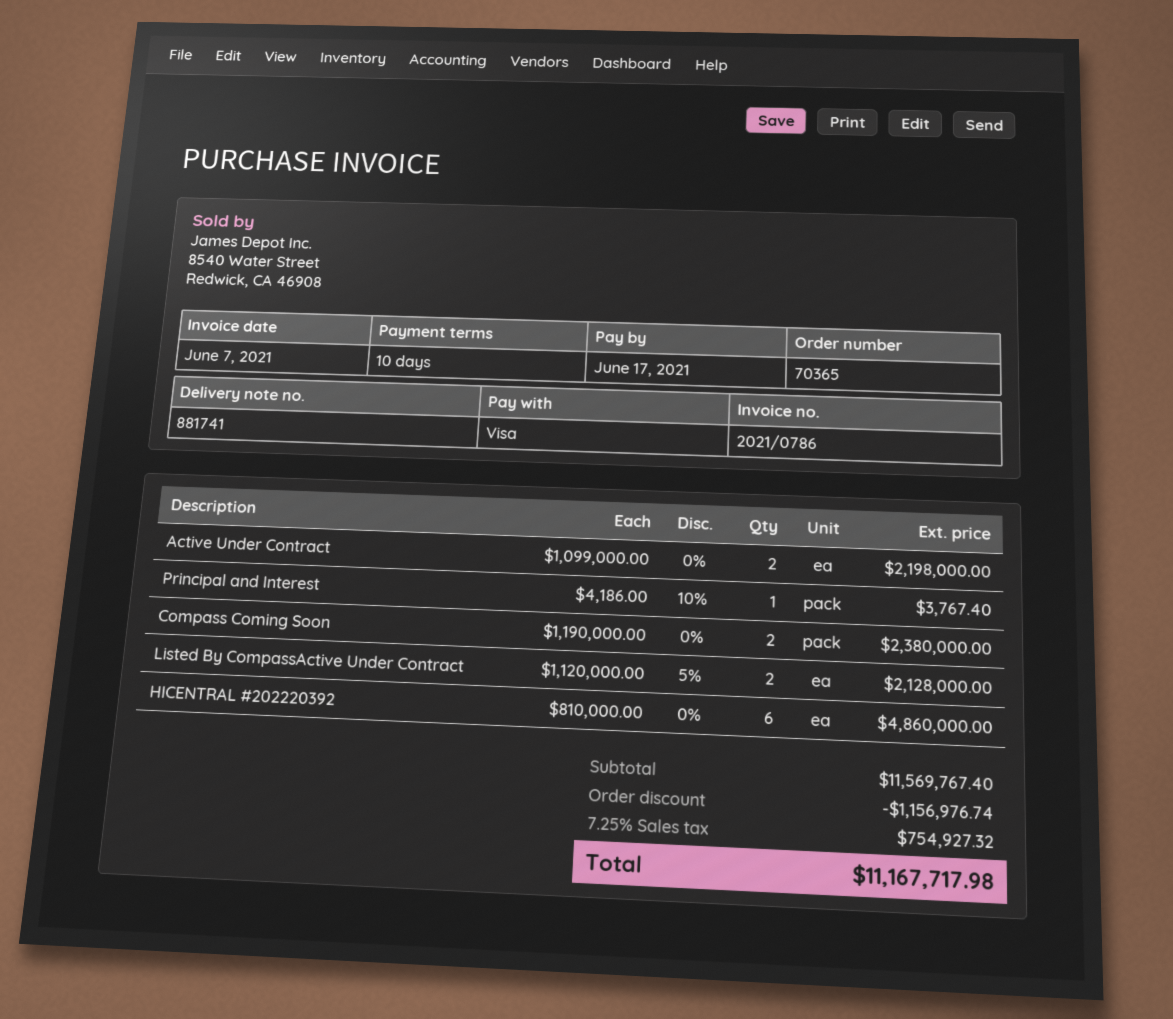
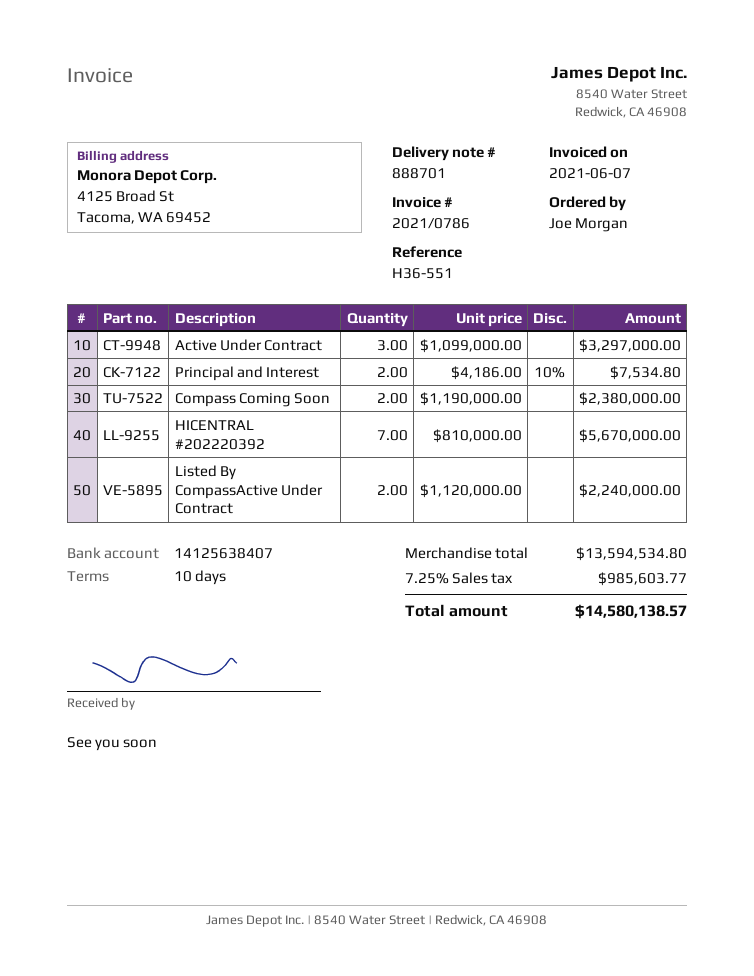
delivery note number: 881741 -> 888701
Active Under Contract: 2 x 1099000.00 = 2198000.00 -> 3 x 1099000.00 = 3297000.00
Principal and Interest: 1 x 4186.00 - 10% = 3767.40 -> 2 x 4186.00 - 10% = 7534.80
Listed By CompassActive Under Contract: 2 x 1120000.00 - 5% = 2128000.00 -> 2 x 1120000.00 = 2240000.00
HICENTRAL #202220392: 6 x 810000.00 = 4860000.00 -> 7 x 810000.00 = 5670000.00
subtotal: 11569767.40 -> 13594534.80
discount: 1156976.74 -> none
tax: 7.25% = 754927.32 -> 7.25% = 985603.77
total: 11167717.98 -> 14580138.57

